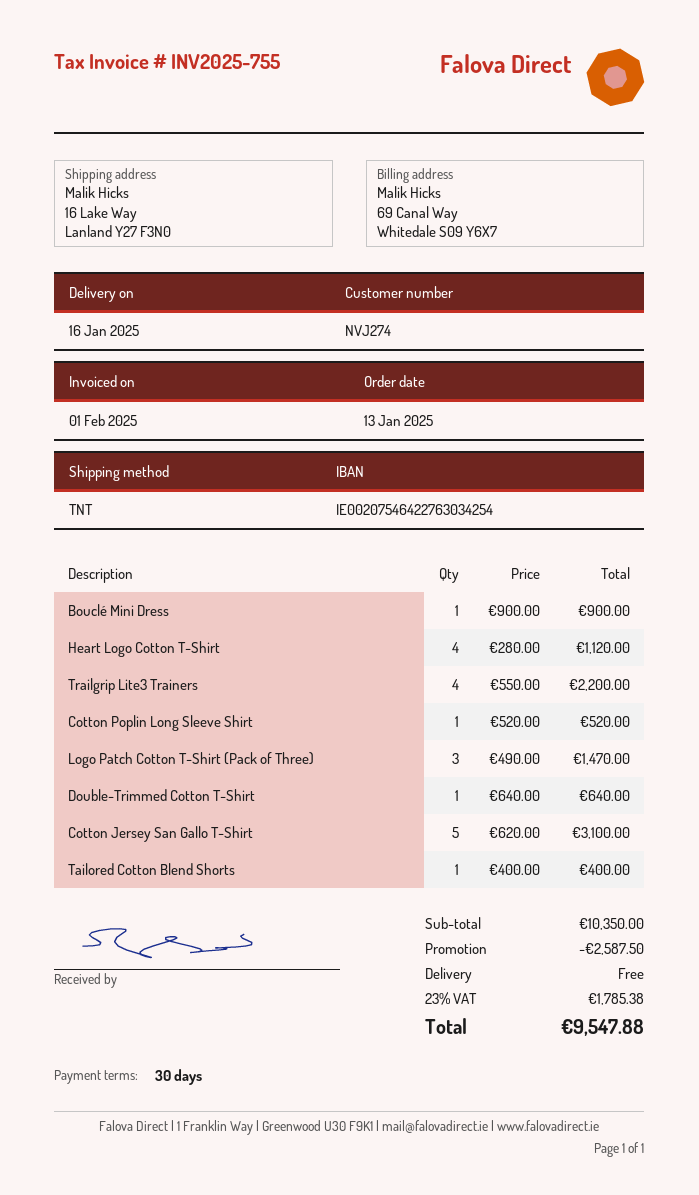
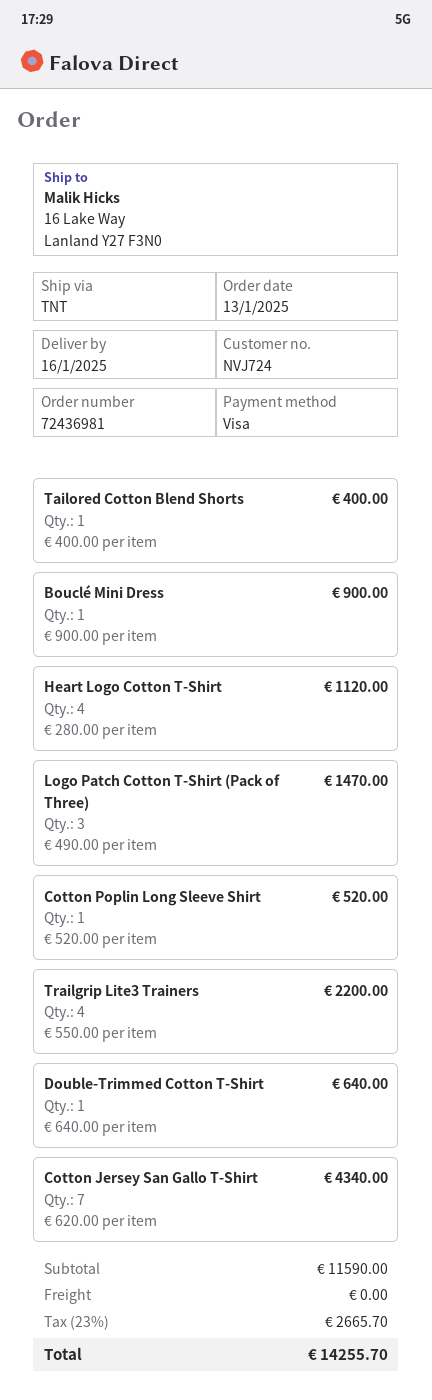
customer number: NVJ274 -> NVJ724
Cotton Jersey San Gallo T-Shirt: 5 x 620.00 = 3100.00 -> 7 x 620.00 = 4340.00
subtotal: 10350.00 -> 11590.00
discount: 2587.50 -> none
tax: 23% = 1785.38 -> 23% = 2665.70
total: 9547.88 -> 14255.70

